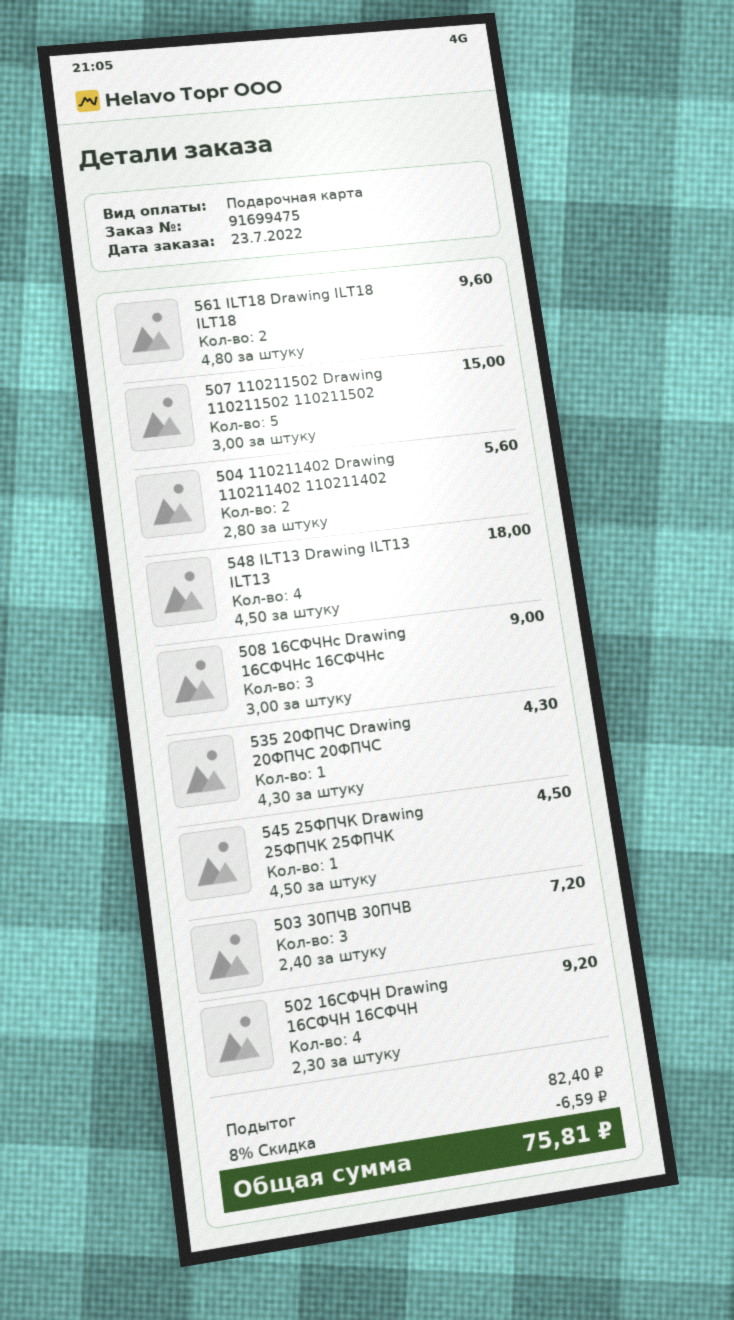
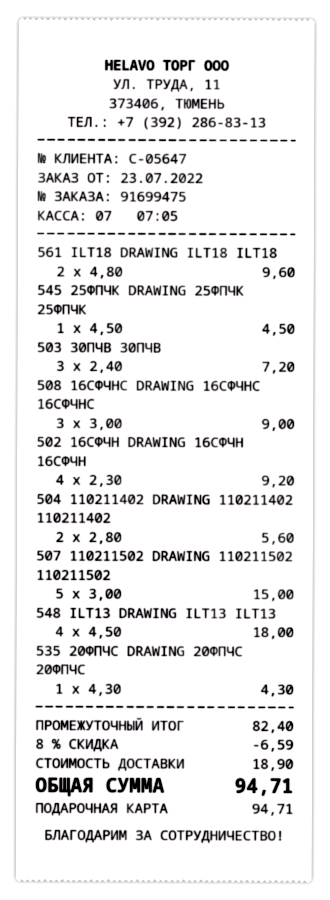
shipping: none -> 18.90
total: 75.81 -> 94.71

